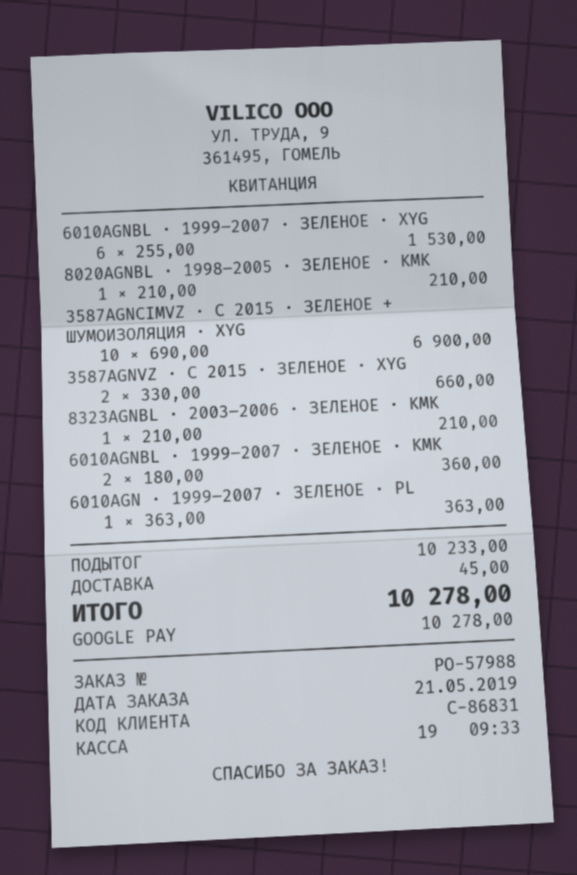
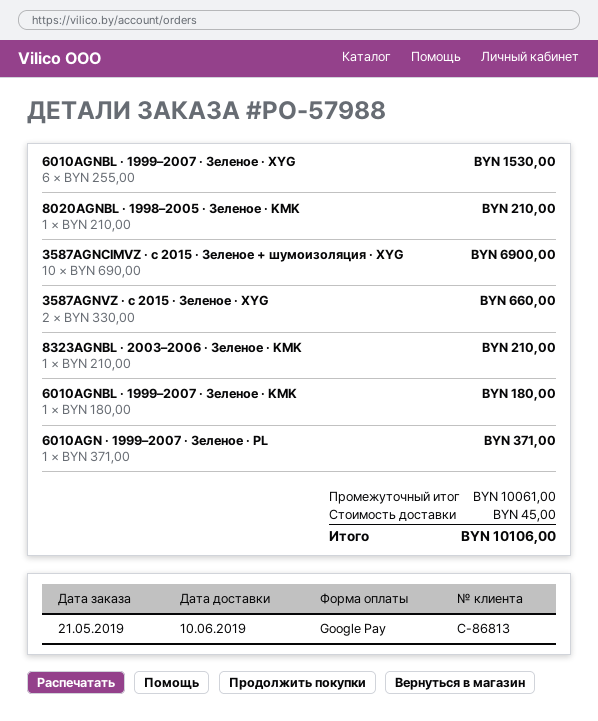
customer number: C-86831 -> C-86813
6010AGNBL · 1999–2007 · ЗЕЛЕНОЕ · KMK: 2 x 180.00 = 360.00 -> 1 x 180.00 = 180.00
6010AGN · 1999–2007 · ЗЕЛЕНОЕ · PL: 1 x 363.00 = 363.00 -> 1 x 371.00 = 371.00
subtotal: 10233.00 -> 10061.00
total: 10278.00 -> 10106.00

